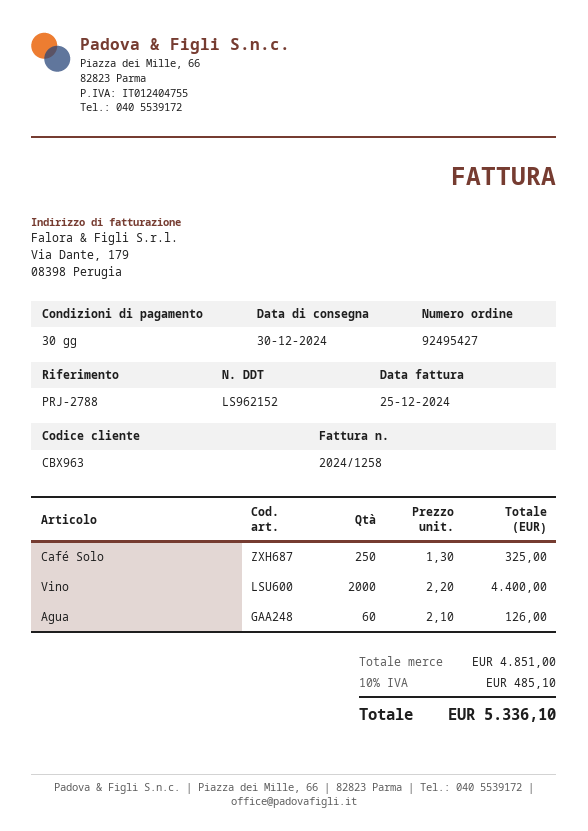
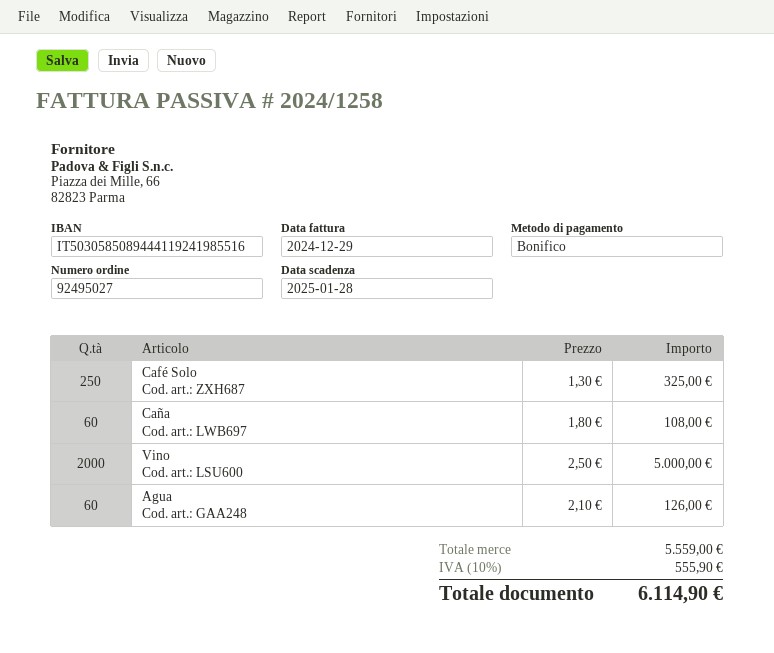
order number: 92495427 -> 92495027
invoice date: 2024-12-25 -> 2024-12-29
Vino: 2000 x 2.20 = 4400.00 -> 2000 x 2.50 = 5000.00
Caña: none -> 60 x 1.80 = 108.00
subtotal: 4851.00 -> 5559.00
tax: 10% = 485.10 -> 10% = 555.90
total: 5336.10 -> 6114.90

